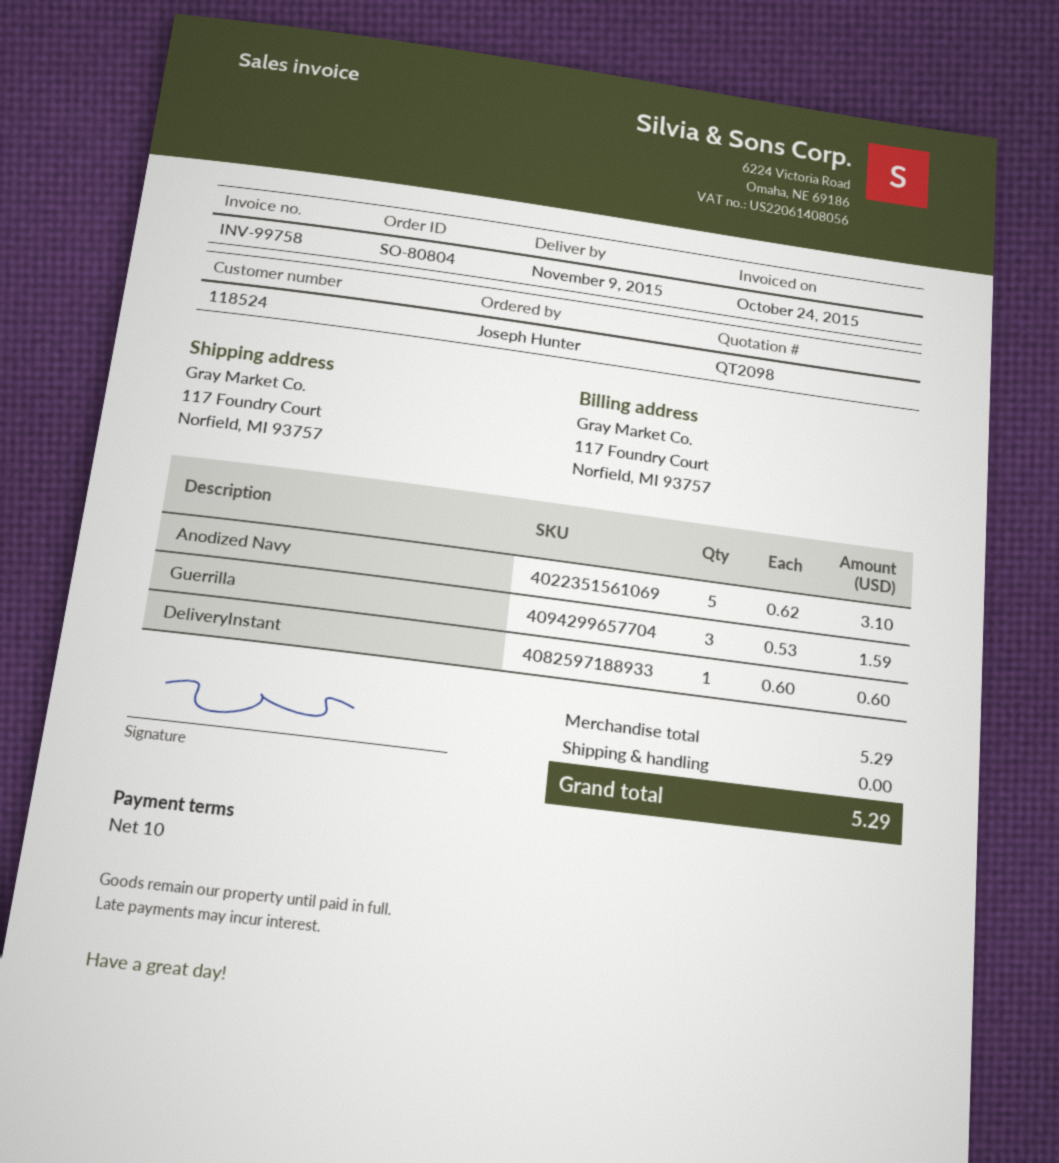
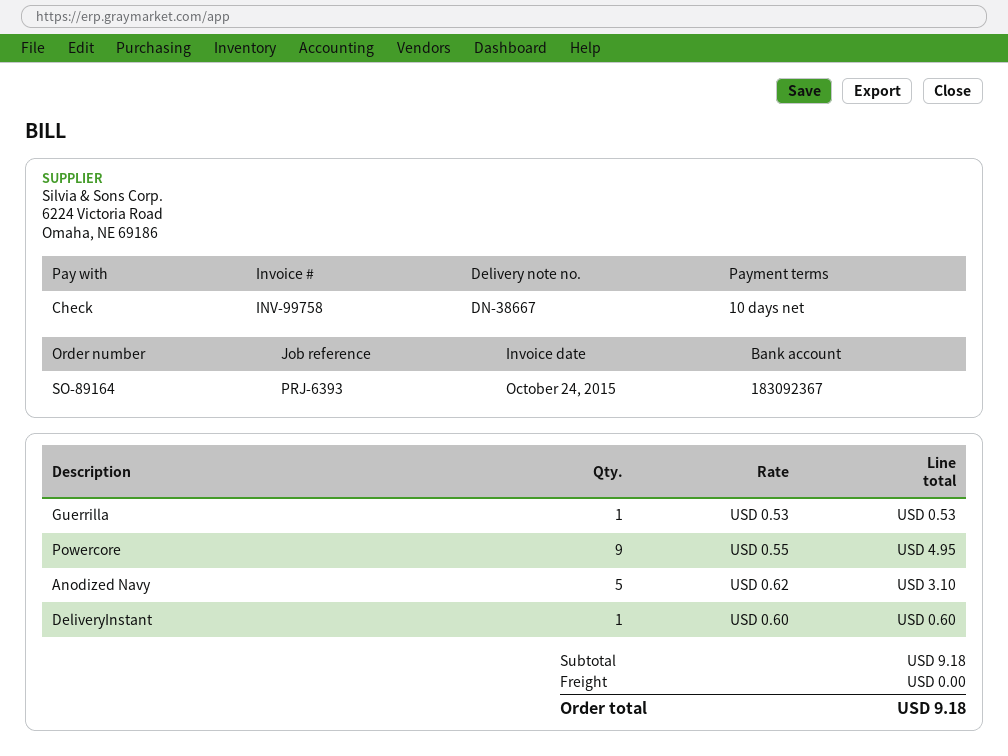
order number: SO-80804 -> SO-89164
Guerrilla: 3 x 0.53 = 1.59 -> 1 x 0.53 = 0.53
Powercore: none -> 9 x 0.55 = 4.95
subtotal: 5.29 -> 9.18
total: 5.29 -> 9.18

